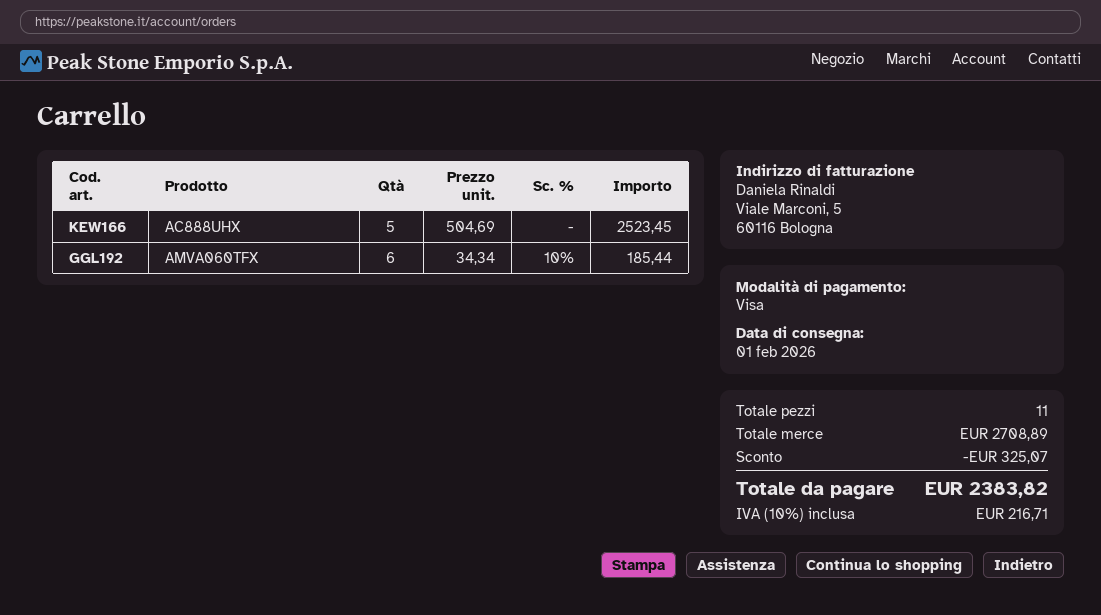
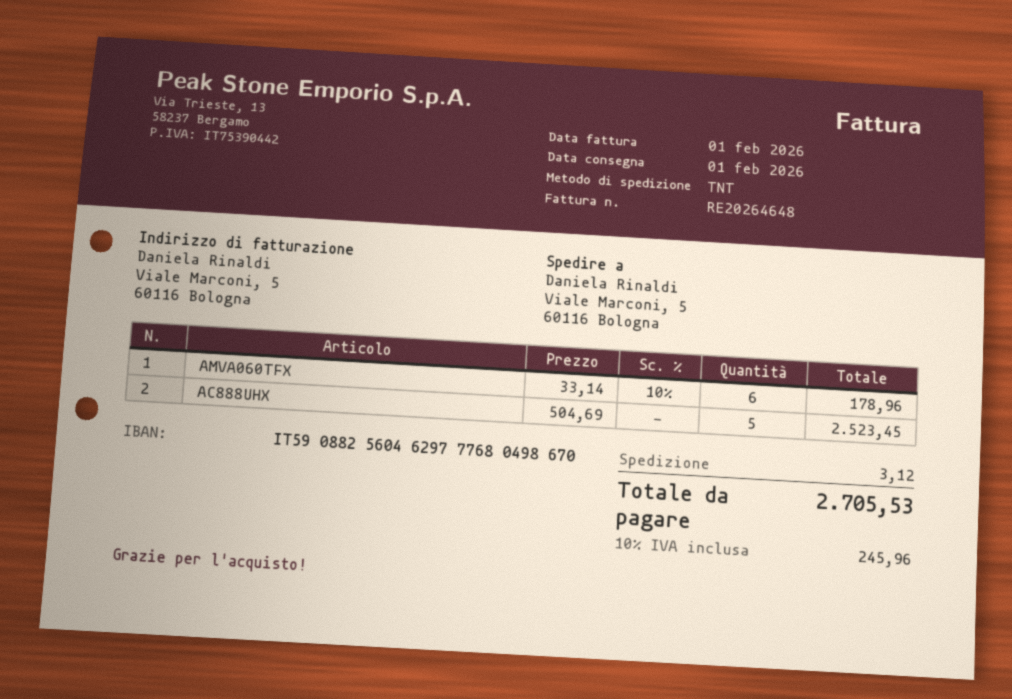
AMVA060TFX: 6 x 34.34 - 10% = 185.44 -> 6 x 33.14 - 10% = 178.96
discount: 325.07 -> none
shipping: none -> 3.12
tax: 10% = 216.71 -> 10% = 245.96
total: 2383.82 -> 2705.53

